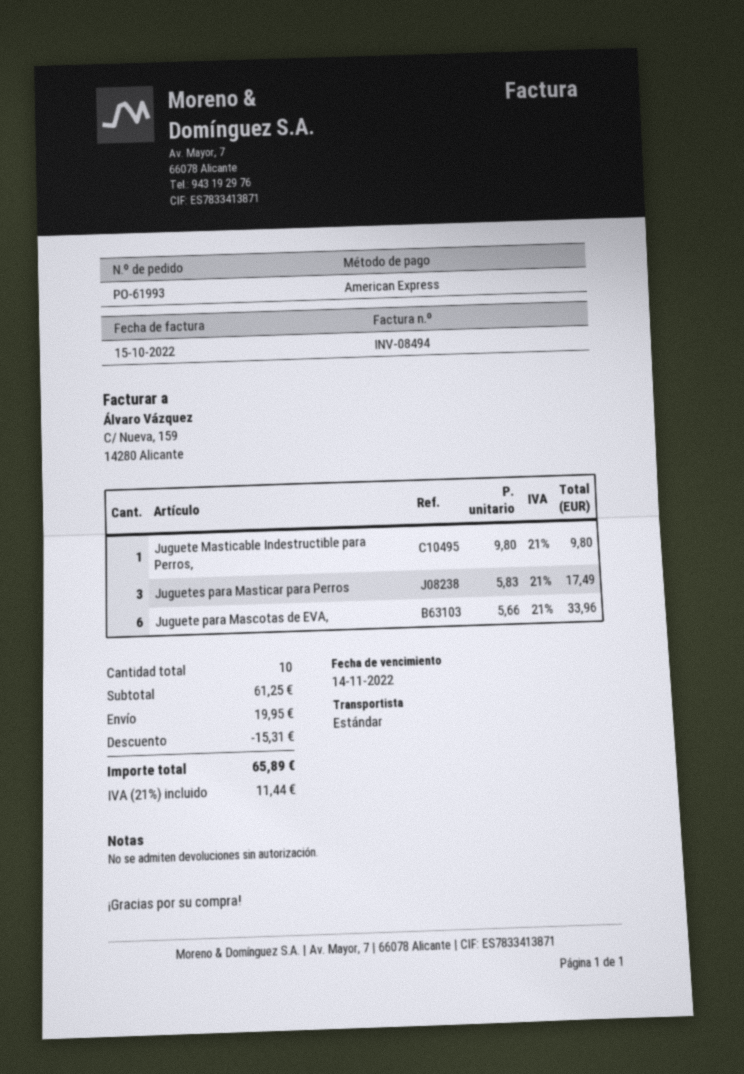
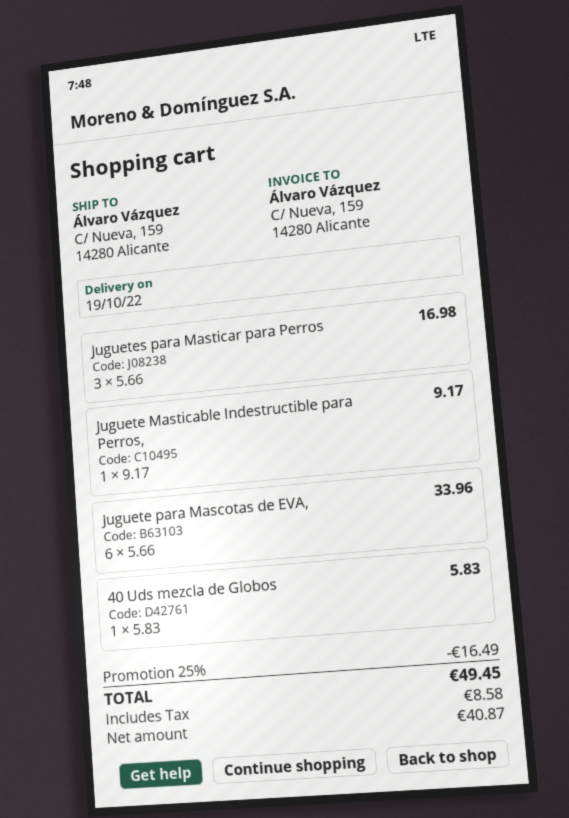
Juguete Masticable Indestructible para Perros,: 1 x 9.80 = 9.80 -> 1 x 9.17 = 9.17
Juguetes para Masticar para Perros: 3 x 5.83 = 17.49 -> 3 x 5.66 = 16.98
40 Uds mezcla de Globos: none -> 1 x 5.83 = 5.83
discount: 15.31 -> 16.49
shipping: 19.95 -> none
tax: 11.44 -> 8.58
total: 65.89 -> 49.45

